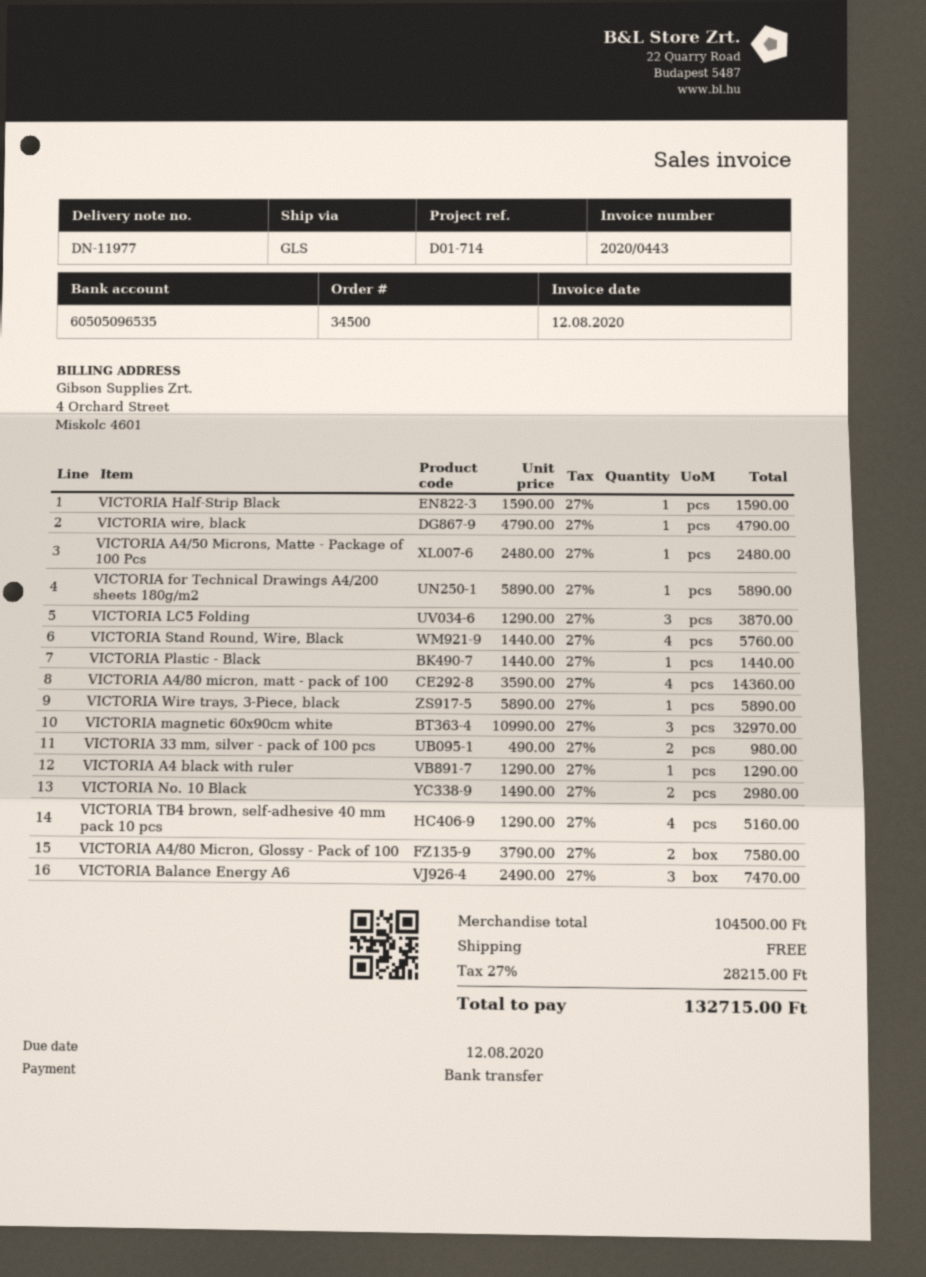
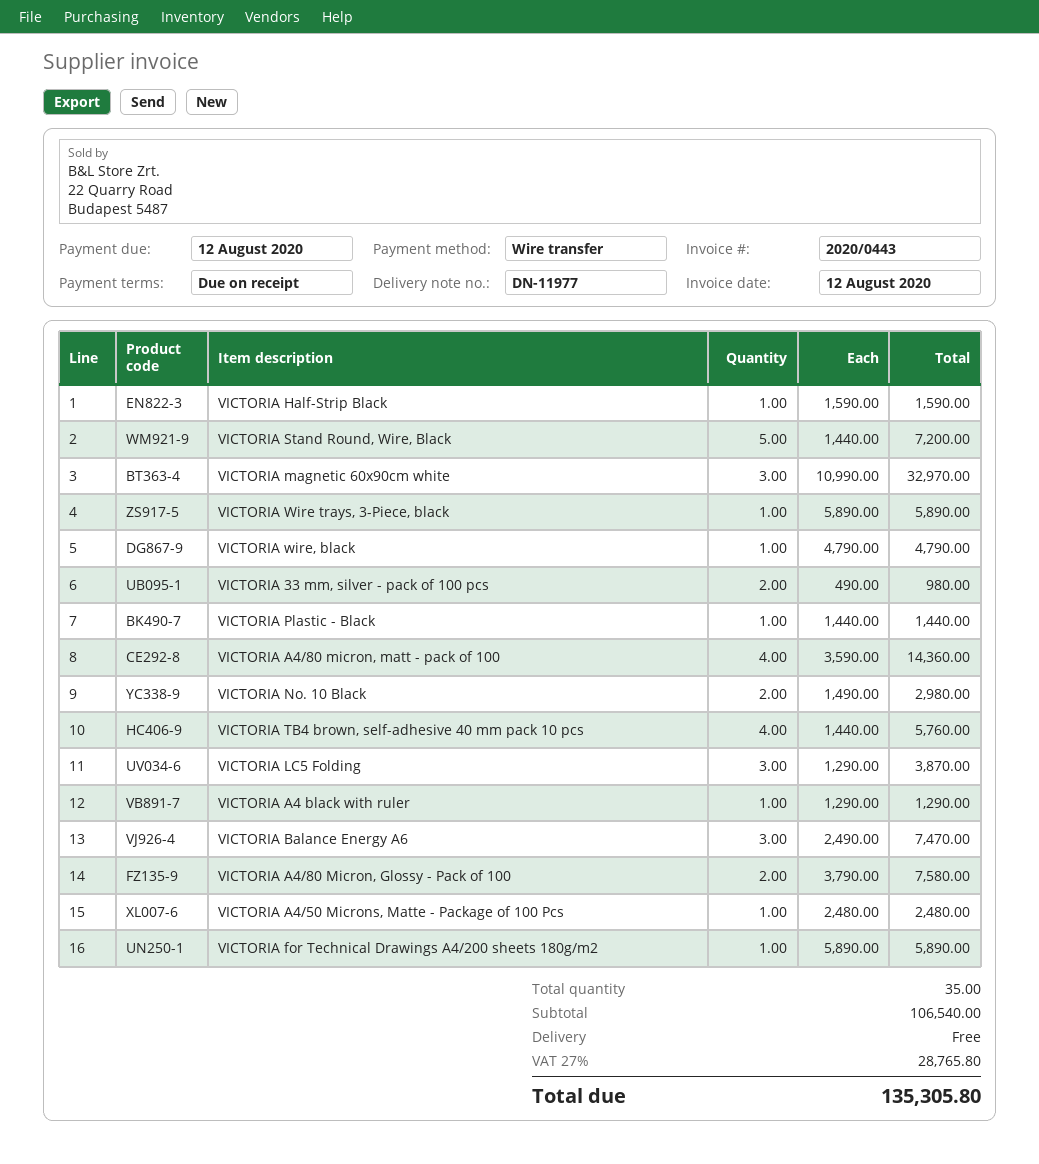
VICTORIA Stand Round, Wire, Black: 4 x 1440.00 = 5760.00 -> 5 x 1440.00 = 7200.00
VICTORIA TB4 brown, self-adhesive 40 mm pack 10 pcs: 4 x 1290.00 = 5160.00 -> 4 x 1440.00 = 5760.00
subtotal: 104500.00 -> 106540.00
tax: 27% = 28215.00 -> 27% = 28765.80
total: 132715.00 -> 135305.80

